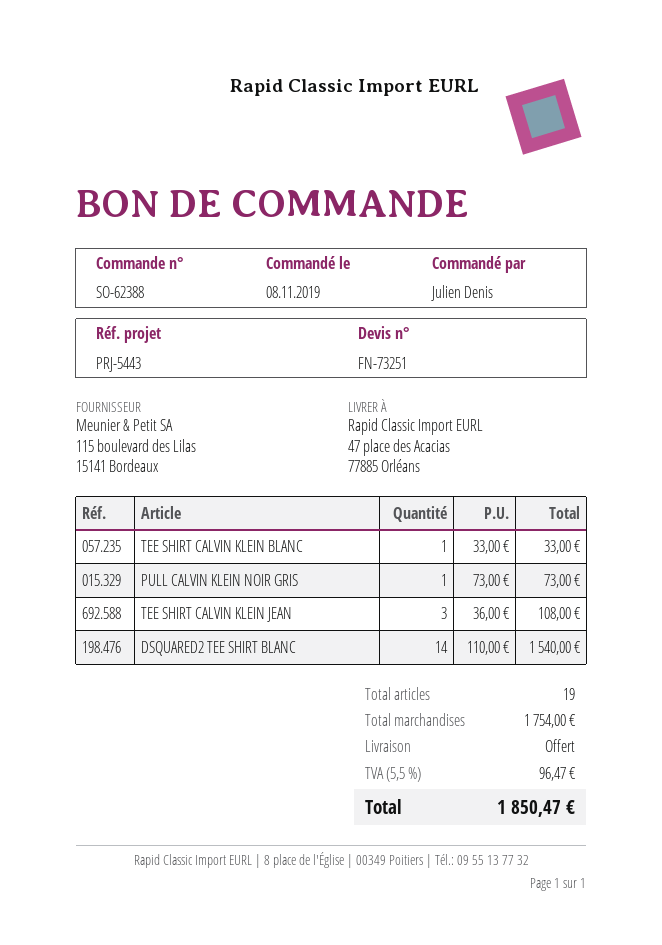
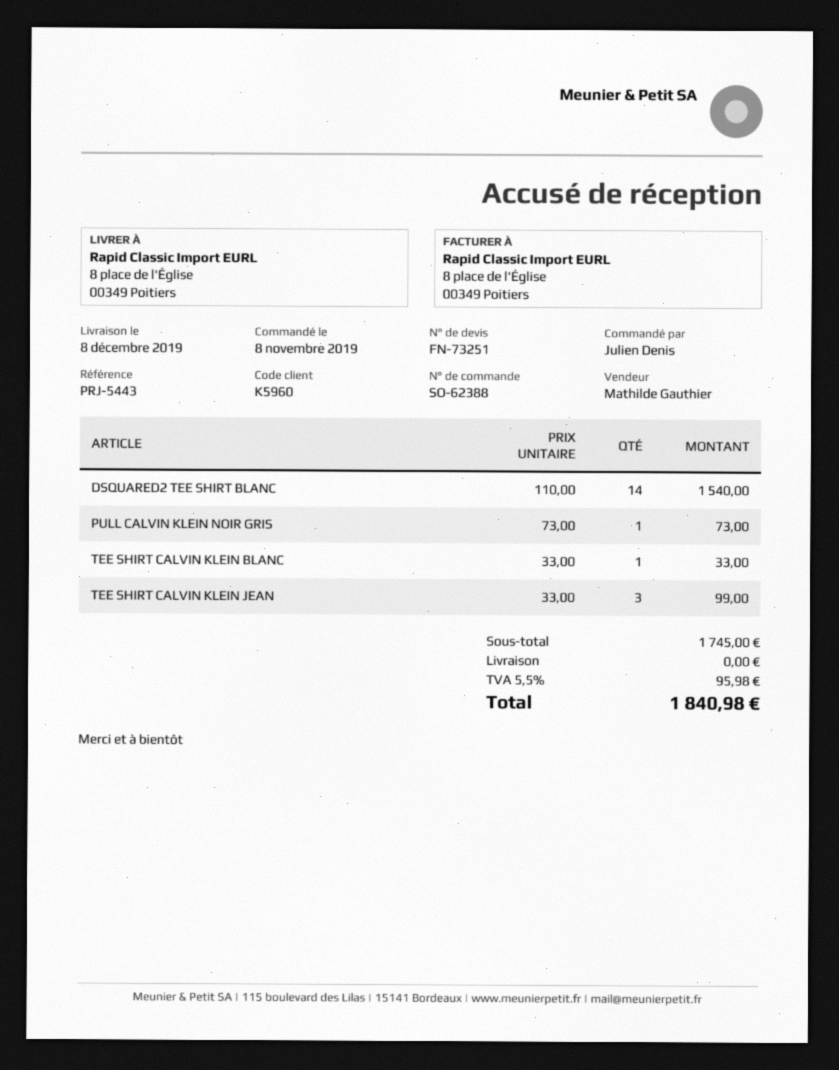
ship to: 47 place des Acacias, 77885 Orléans -> 8 place de l'Église, 00349 Poitiers
TEE SHIRT CALVIN KLEIN JEAN: 3 x 36.00 = 108.00 -> 3 x 33.00 = 99.00
subtotal: 1754.00 -> 1745.00
tax: 5.5% = 96.47 -> 5.5% = 95.98
total: 1850.47 -> 1840.98

